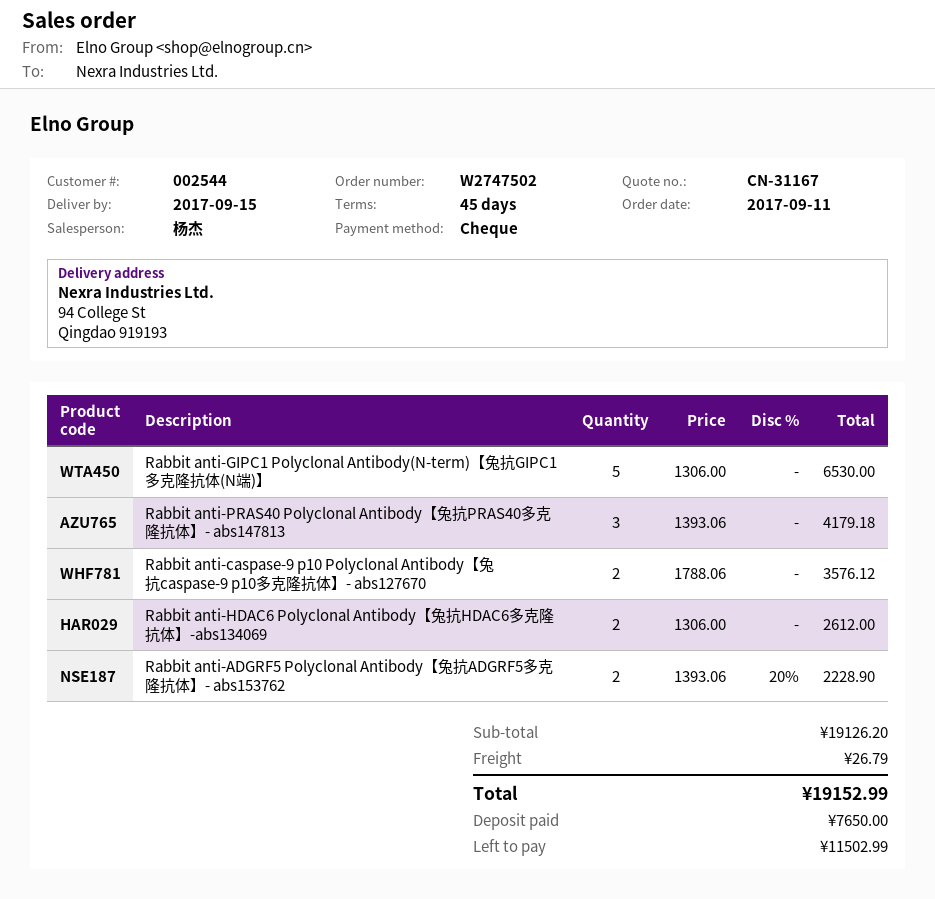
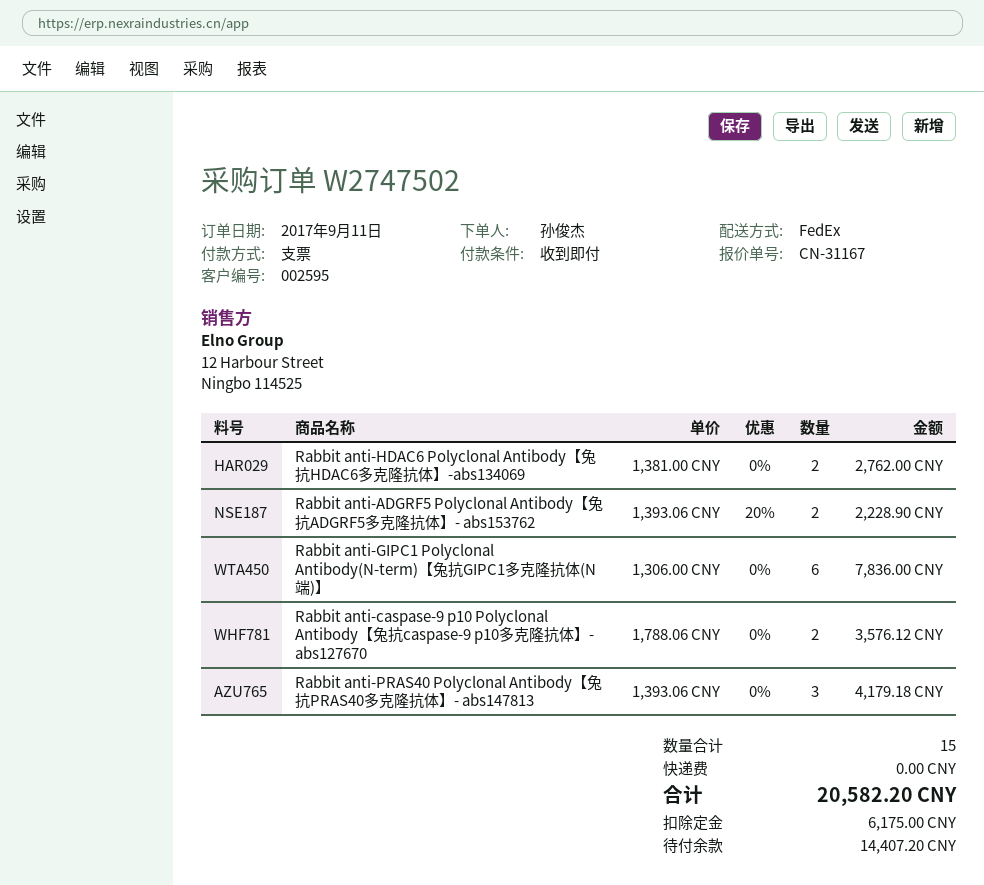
payment terms: 45 days -> on receipt
customer number: 002544 -> 002595
Rabbit anti-GIPC1 Polyclonal Antibody(N-term)【兔抗GIPC1多克隆抗体(N端)】: 5 x 1306.00 = 6530.00 -> 6 x 1306.00 = 7836.00
Rabbit anti-HDAC6 Polyclonal Antibody【兔抗HDAC6多克隆抗体】-abs134069: 2 x 1306.00 = 2612.00 -> 2 x 1381.00 = 2762.00
shipping: 26.79 -> 0.00
total: 19152.99 -> 20582.20
deposit: 7650.00 -> 6175.00
balance: 11502.99 -> 14407.20

